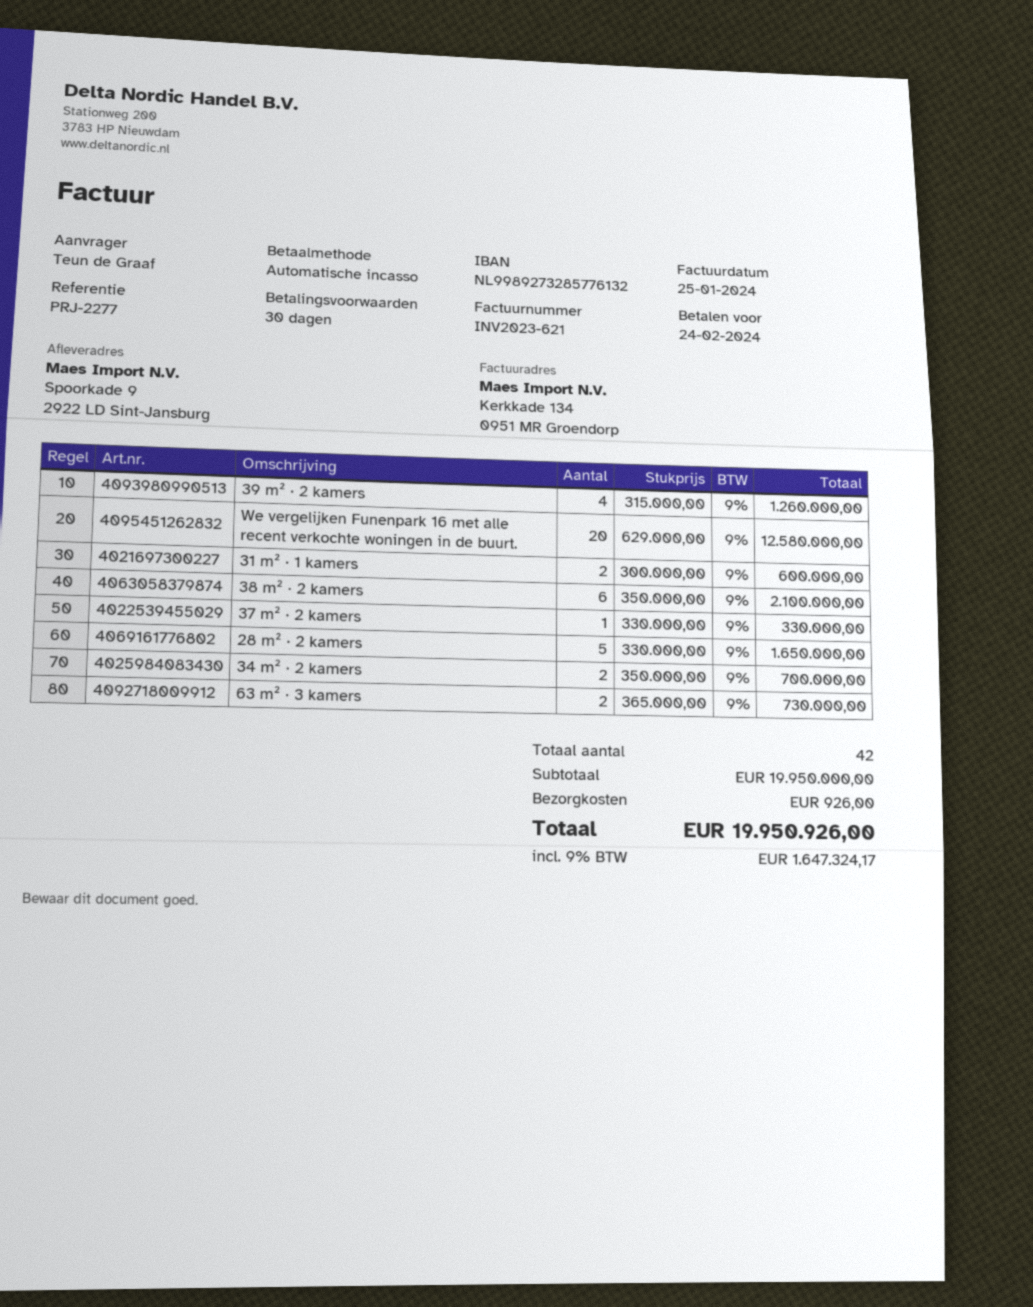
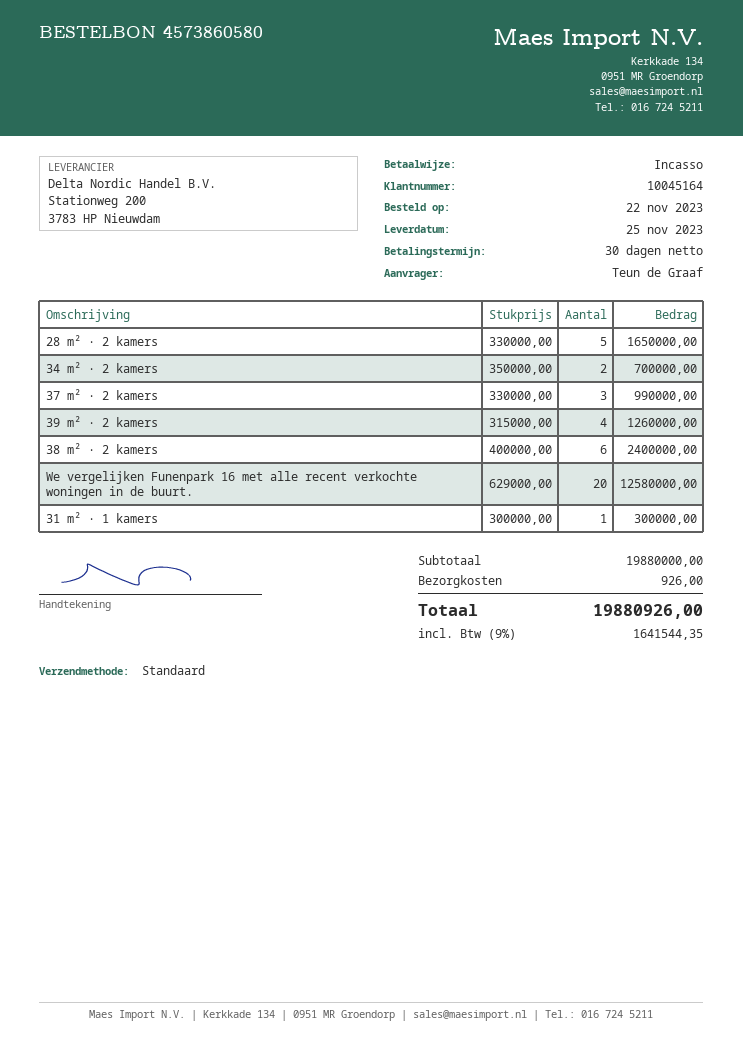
31 m² · 1 kamers: 2 x 300000.00 = 600000.00 -> 1 x 300000.00 = 300000.00
38 m² · 2 kamers: 6 x 350000.00 = 2100000.00 -> 6 x 400000.00 = 2400000.00
37 m² · 2 kamers: 1 x 330000.00 = 330000.00 -> 3 x 330000.00 = 990000.00
63 m² · 3 kamers: 2 x 365000.00 = 730000.00 -> none
subtotal: 19950000.00 -> 19880000.00
tax: 9% = 1647324.17 -> 9% = 1641544.35
total: 19950926.00 -> 19880926.00

